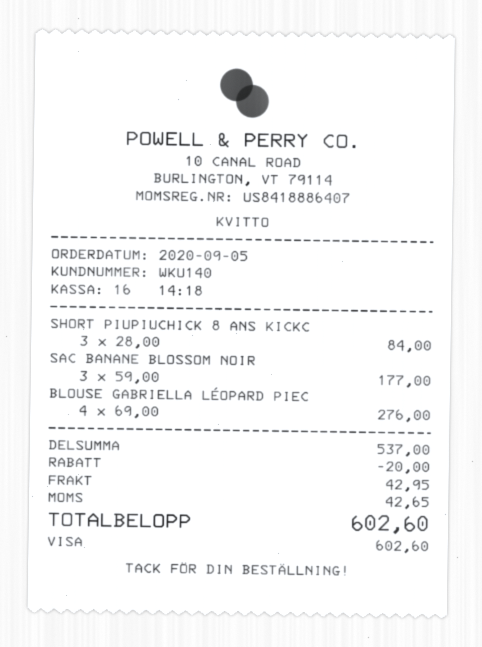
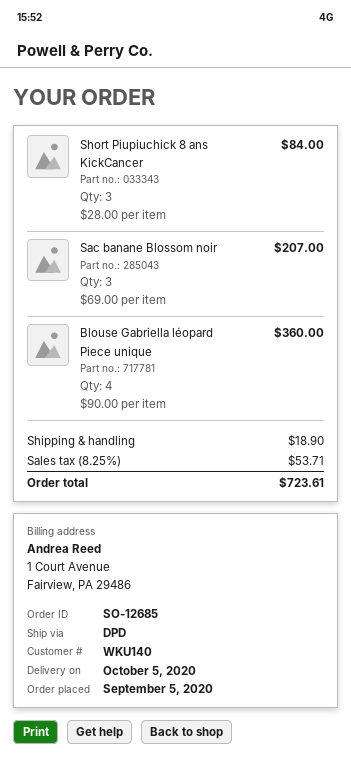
SAC BANANE BLOSSOM NOIR: 3 x 59.00 = 177.00 -> 3 x 69.00 = 207.00
BLOUSE GABRIELLA LÉOPARD PIEC: 4 x 69.00 = 276.00 -> 4 x 90.00 = 360.00
discount: 20.00 -> none
shipping: 42.95 -> 18.90
tax: 42.65 -> 53.71
total: 602.60 -> 723.61

